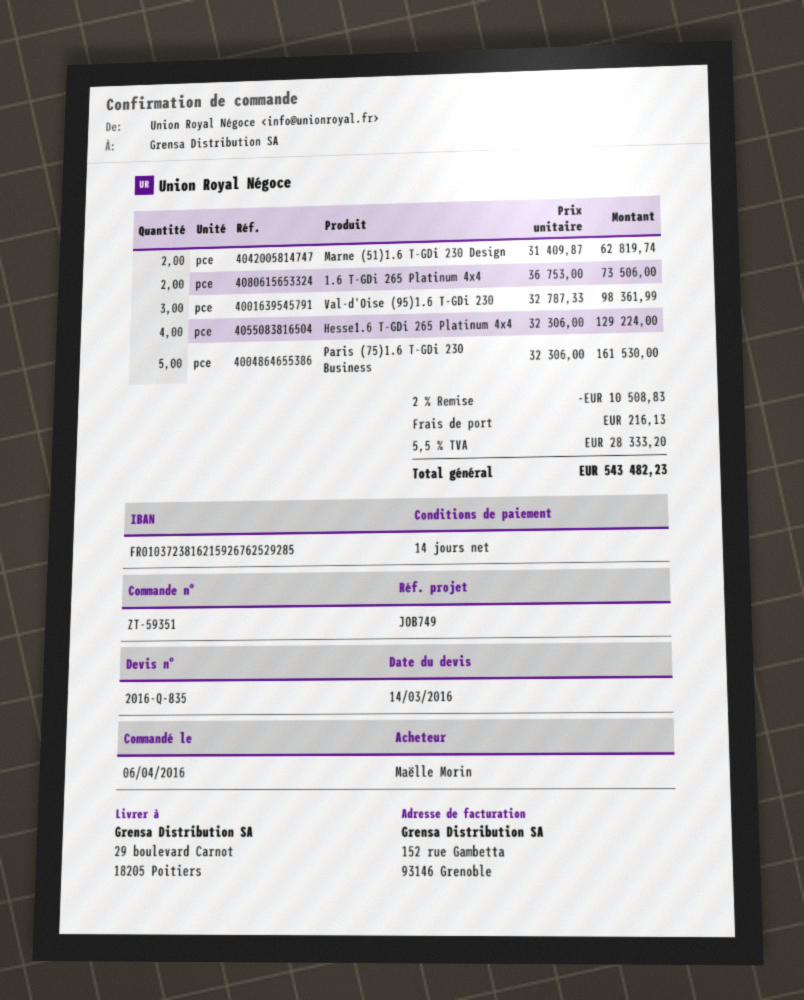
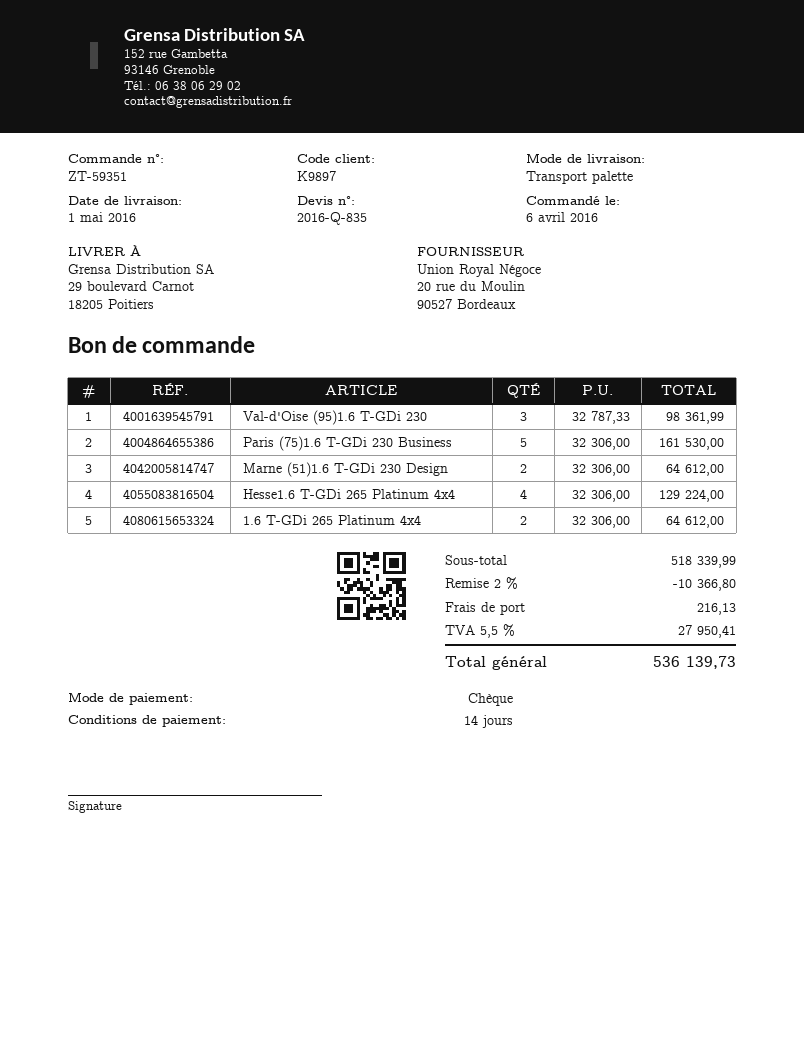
Marne (51)1.6 T-GDi 230 Design: 2 x 31409.87 = 62819.74 -> 2 x 32306.00 = 64612.00
1.6 T-GDi 265 Platinum 4x4: 2 x 36753.00 = 73506.00 -> 2 x 32306.00 = 64612.00
discount: 2% = 10508.83 -> 2% = 10366.80
tax: 5.5% = 28333.20 -> 5.5% = 27950.41
total: 543482.23 -> 536139.73

